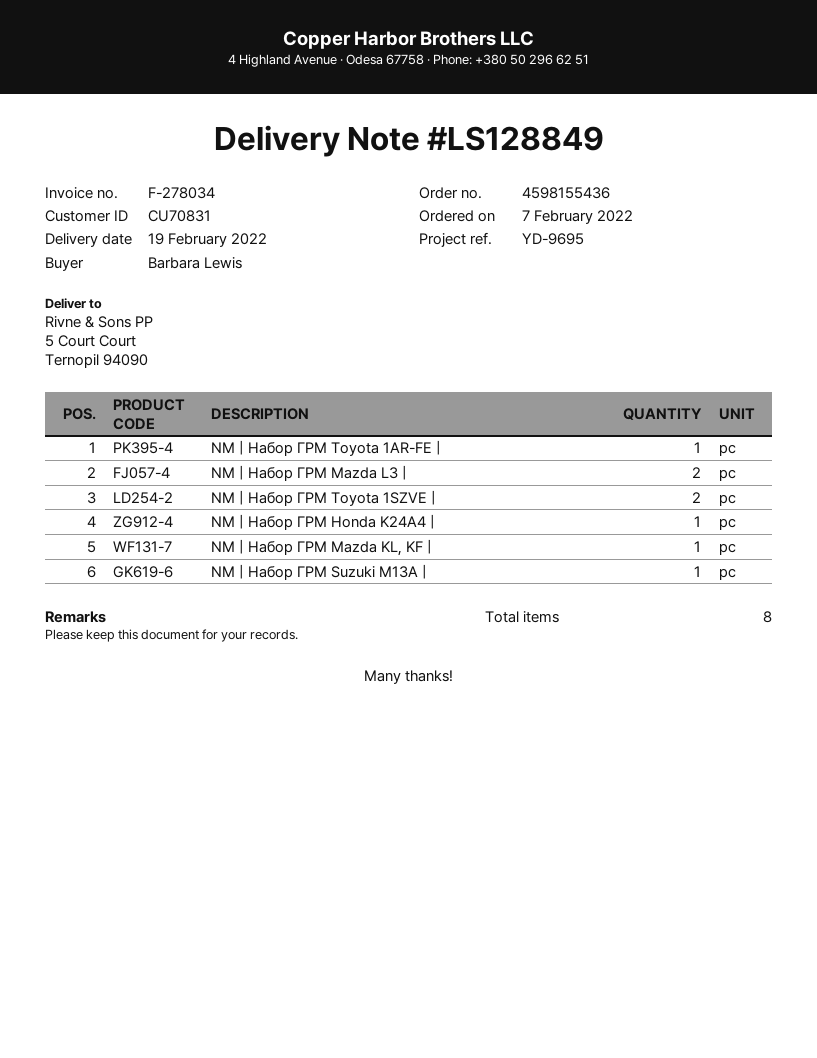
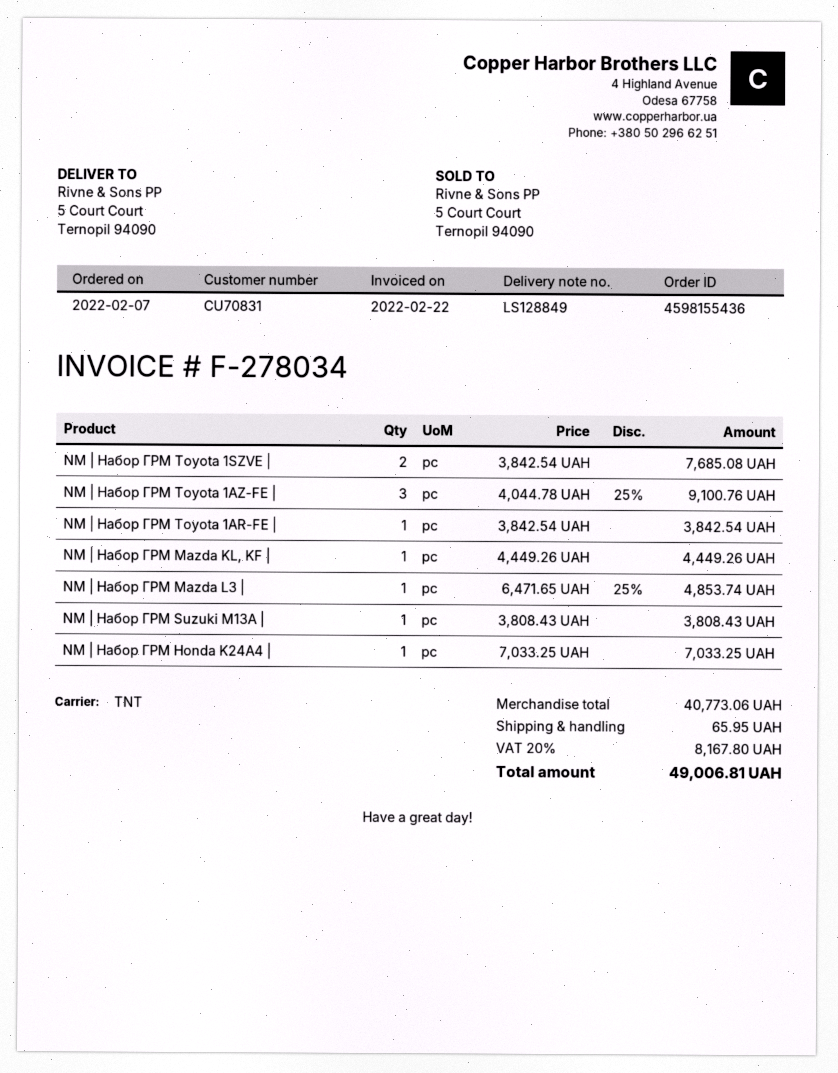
NM | Набор ГРМ Mazda L3 |: 2 -> 1
NM | Набор ГРМ Toyota 1AZ-FE |: none -> 3

